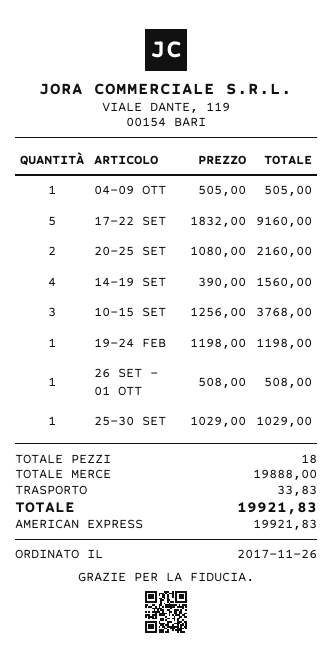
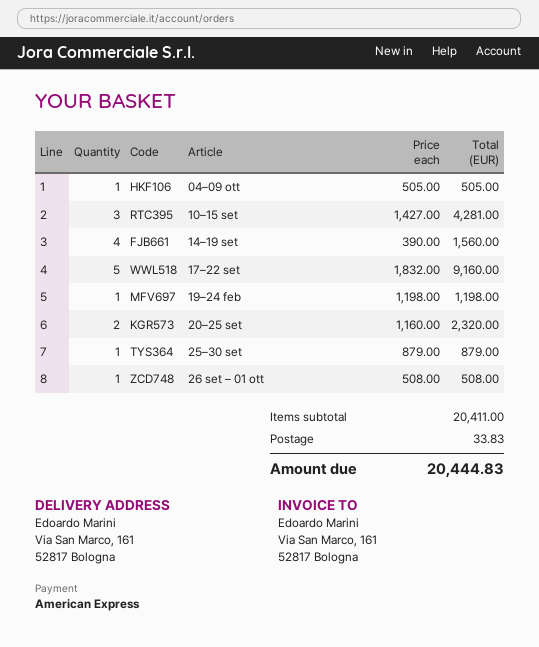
20–25 SET: 2 x 1080.00 = 2160.00 -> 2 x 1160.00 = 2320.00
10–15 SET: 3 x 1256.00 = 3768.00 -> 3 x 1427.00 = 4281.00
25–30 SET: 1 x 1029.00 = 1029.00 -> 1 x 879.00 = 879.00
subtotal: 19888.00 -> 20411.00
total: 19921.83 -> 20444.83

